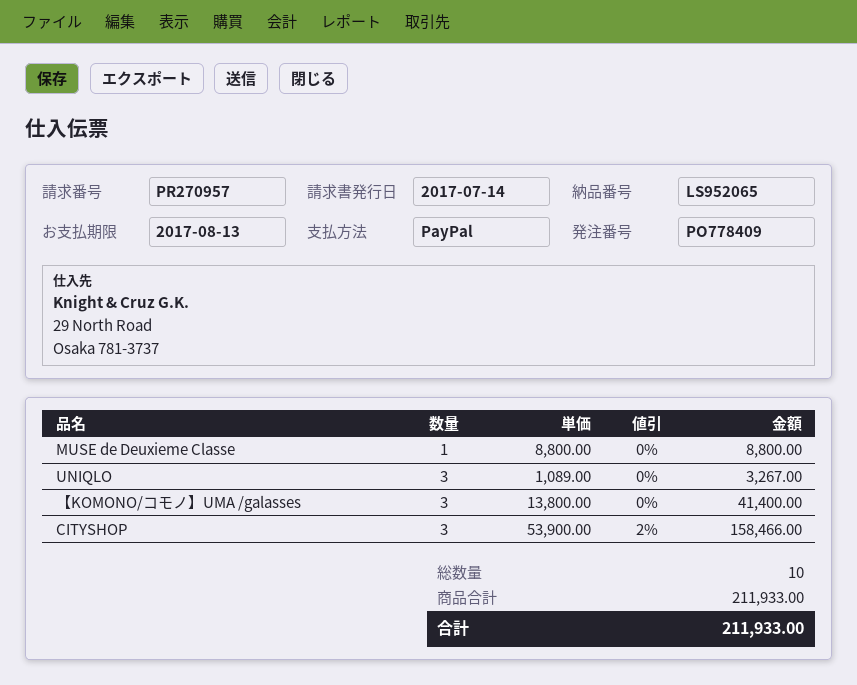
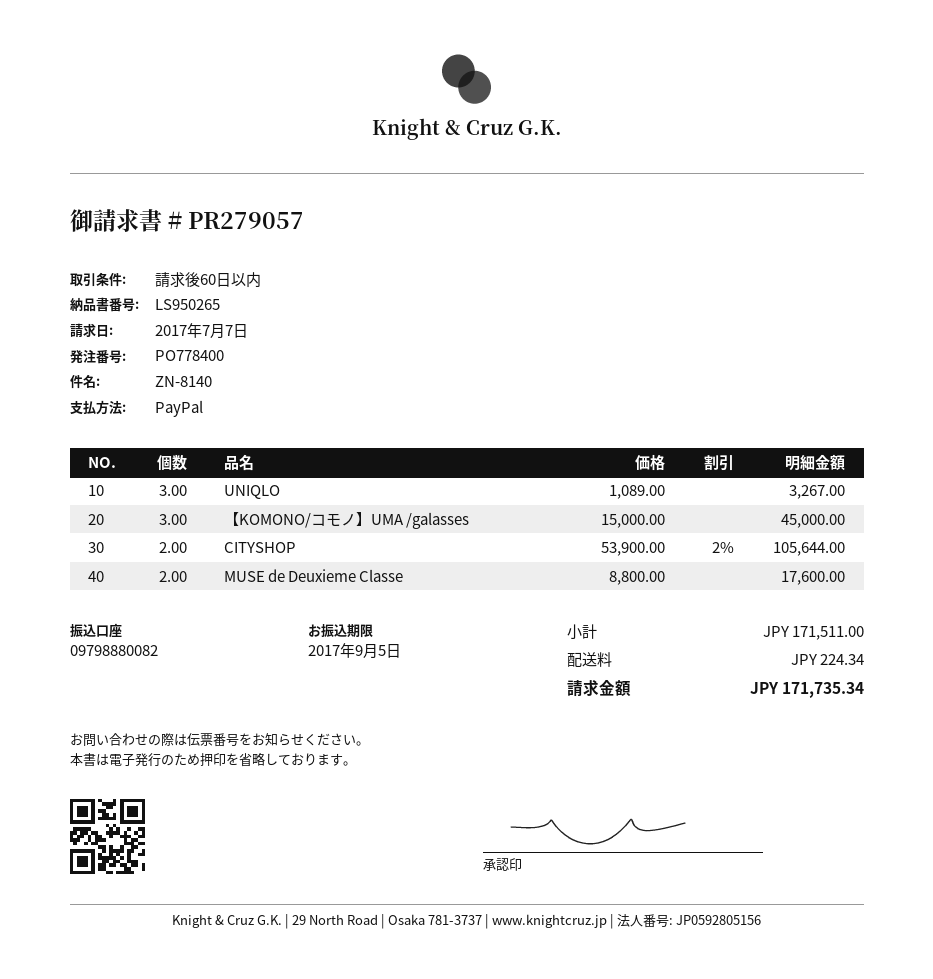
order number: PO778409 -> PO778400
delivery note number: LS952065 -> LS950265
invoice number: PR270957 -> PR279057
invoice date: 2017-07-14 -> 2017-07-07
due date: 2017-08-13 -> 2017-09-05
MUSE de Deuxieme Classe: 1 x 8800.00 = 8800.00 -> 2 x 8800.00 = 17600.00
【KOMONO/コモノ】UMA /galasses: 3 x 13800.00 = 41400.00 -> 3 x 15000.00 = 45000.00
CITYSHOP: 3 x 53900.00 - 2% = 158466.00 -> 2 x 53900.00 - 2% = 105644.00
subtotal: 211933.00 -> 171511.00
shipping: none -> 224.34
total: 211933.00 -> 171735.34

